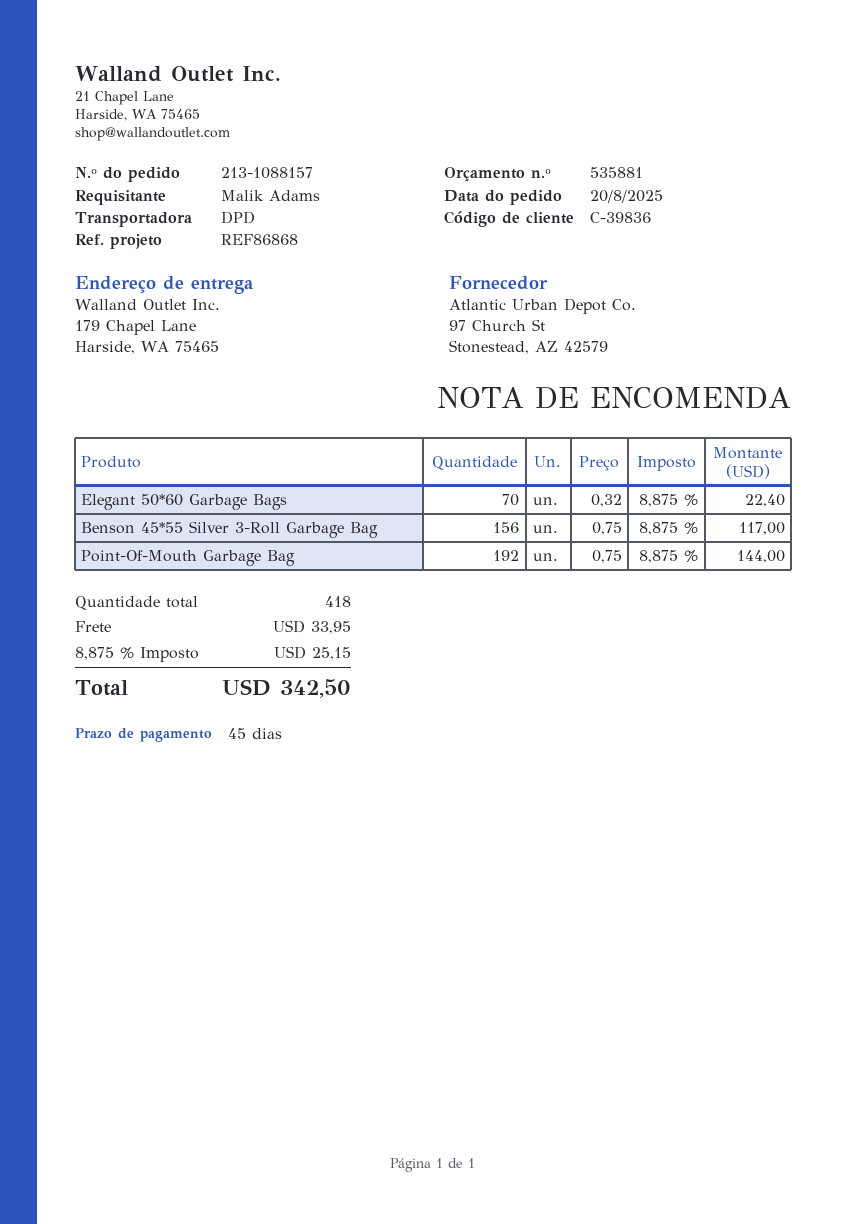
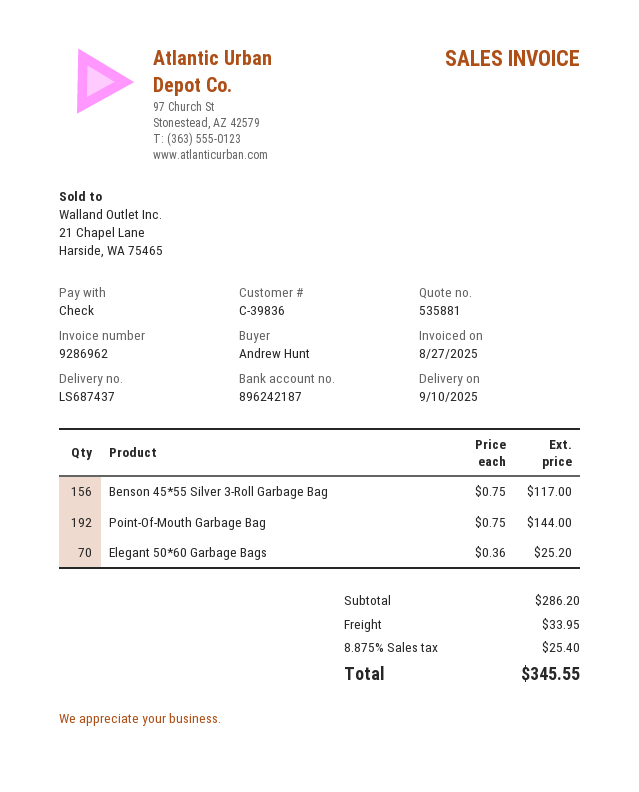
ordered by: Malik Adams -> Andrew Hunt
Elegant 50*60 Garbage Bags: 70 x 0.32 = 22.40 -> 70 x 0.36 = 25.20
tax: 8.875% = 25.15 -> 8.875% = 25.40
total: 342.50 -> 345.55

